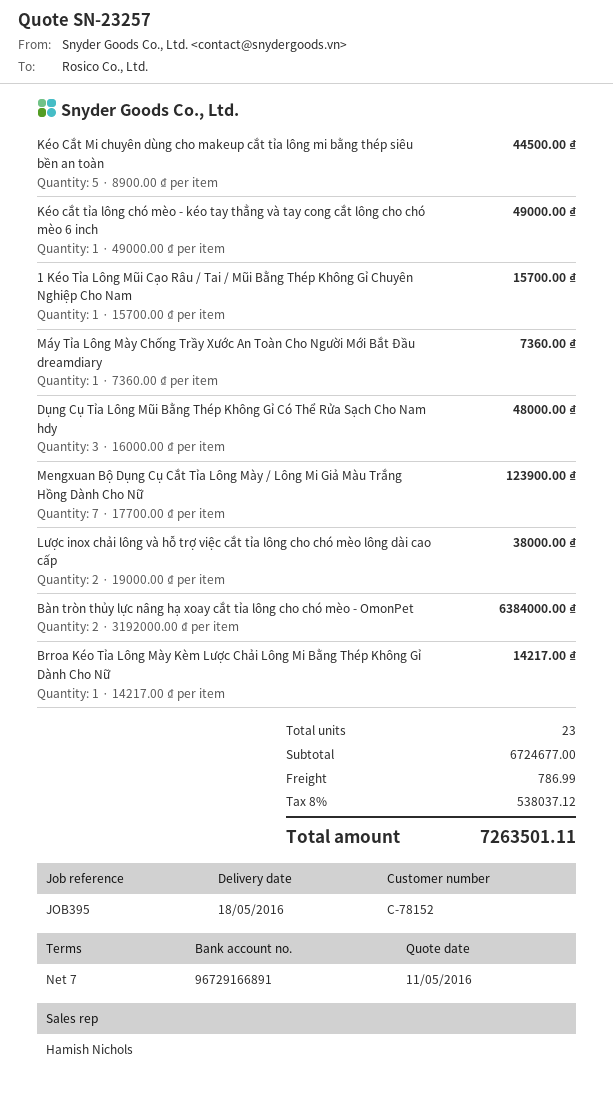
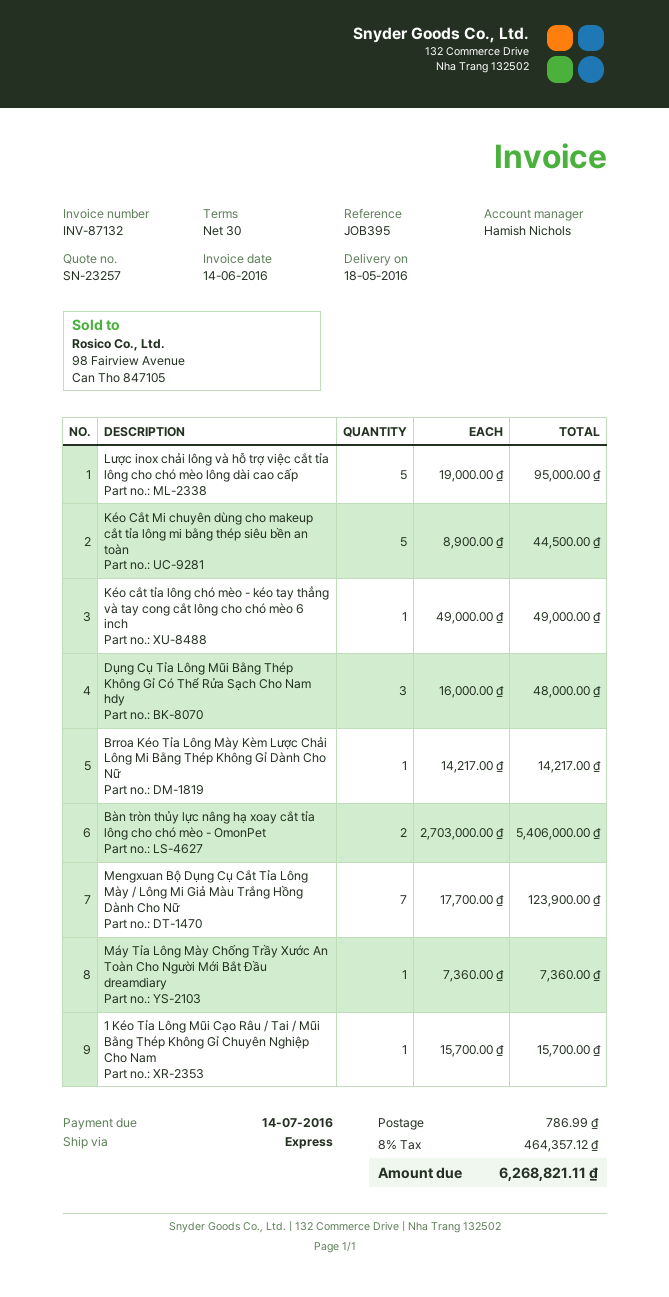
payment terms: 7 days -> 30 days
Lược inox chải lông và hỗ trợ việc cắt tỉa lông cho chó mèo lông dài cao cấp: 2 x 19000.00 = 38000.00 -> 5 x 19000.00 = 95000.00
Bàn tròn thủy lực nâng hạ xoay cắt tỉa lông cho chó mèo - OmonPet: 2 x 3192000.00 = 6384000.00 -> 2 x 2703000.00 = 5406000.00
tax: 8% = 538037.12 -> 8% = 464357.12
total: 7263501.11 -> 6268821.11

